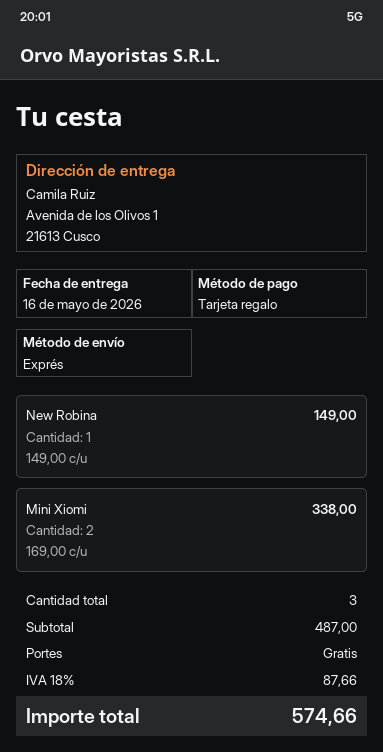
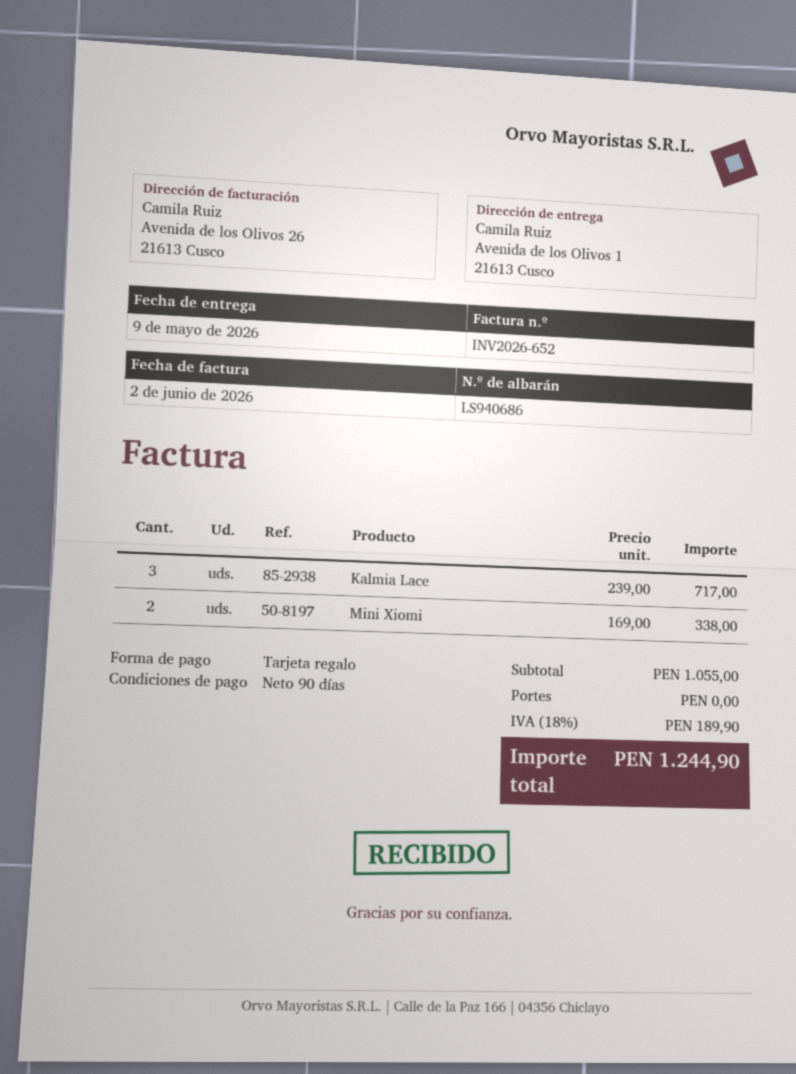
delivery date: 2026-05-16 -> 2026-05-09
New Robina: 1 x 149.00 = 149.00 -> none
Kalmia Lace: none -> 3 x 239.00 = 717.00
subtotal: 487.00 -> 1055.00
tax: 18% = 87.66 -> 18% = 189.90
total: 574.66 -> 1244.90

